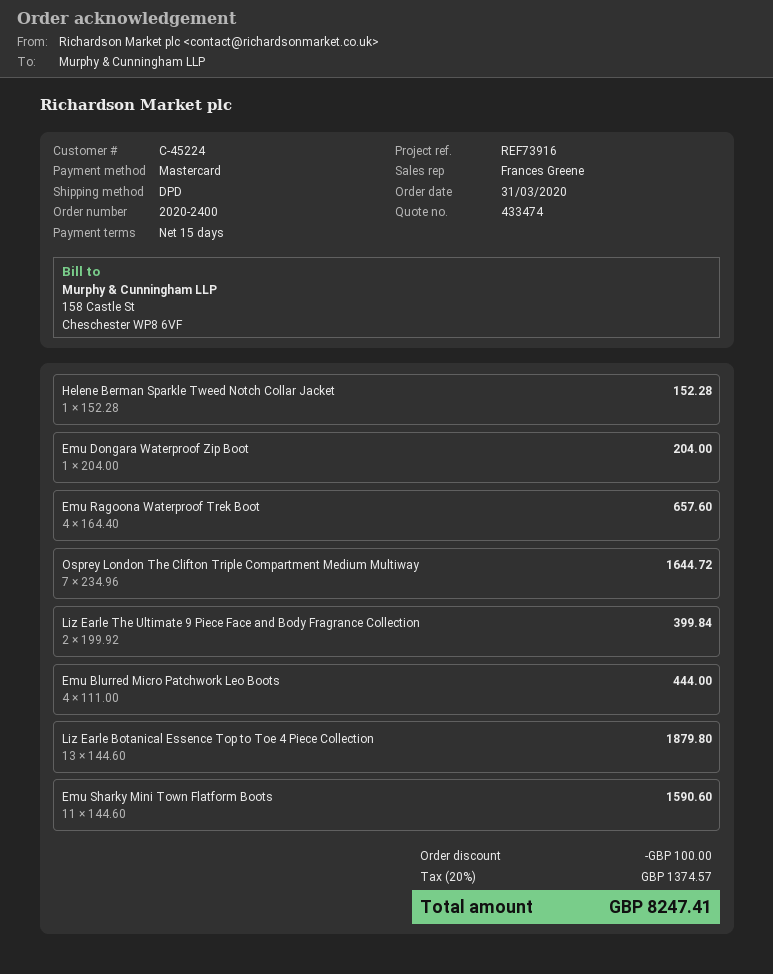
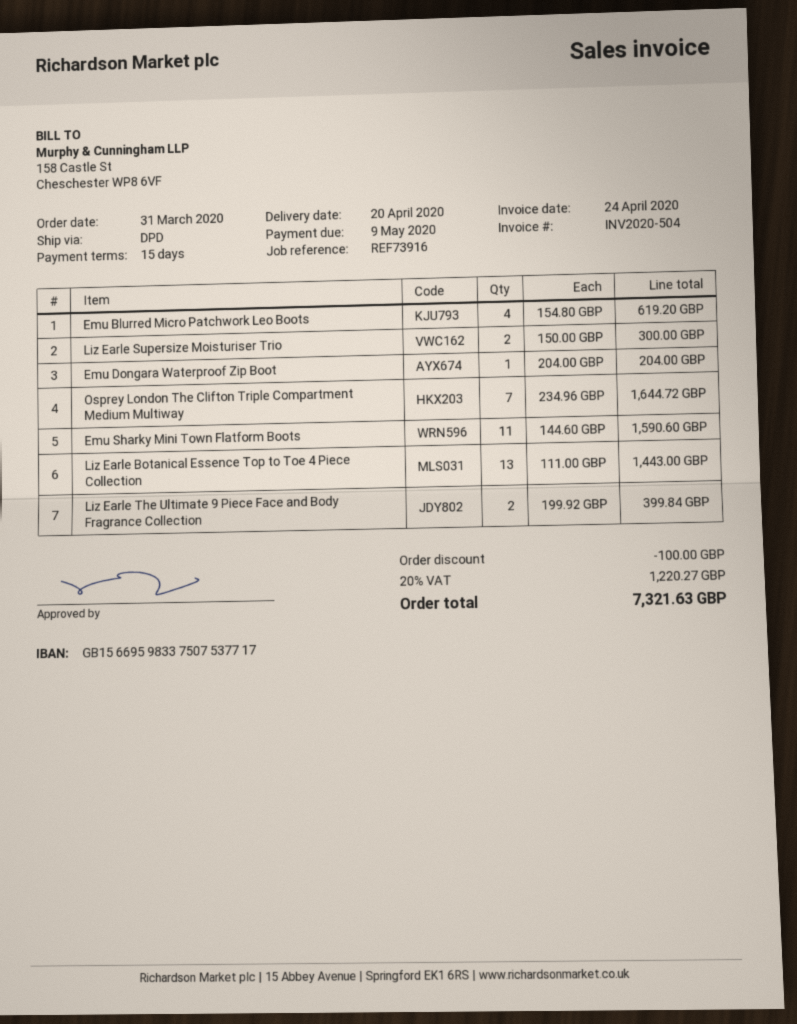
Helene Berman Sparkle Tweed Notch Collar Jacket: 1 x 152.28 = 152.28 -> none
Emu Ragoona Waterproof Trek Boot: 4 x 164.40 = 657.60 -> none
Emu Blurred Micro Patchwork Leo Boots: 4 x 111.00 = 444.00 -> 4 x 154.80 = 619.20
Liz Earle Botanical Essence Top to Toe 4 Piece Collection: 13 x 144.60 = 1879.80 -> 13 x 111.00 = 1443.00
Liz Earle Supersize Moisturiser Trio: none -> 2 x 150.00 = 300.00
tax: 20% = 1374.57 -> 20% = 1220.27
total: 8247.41 -> 7321.63

